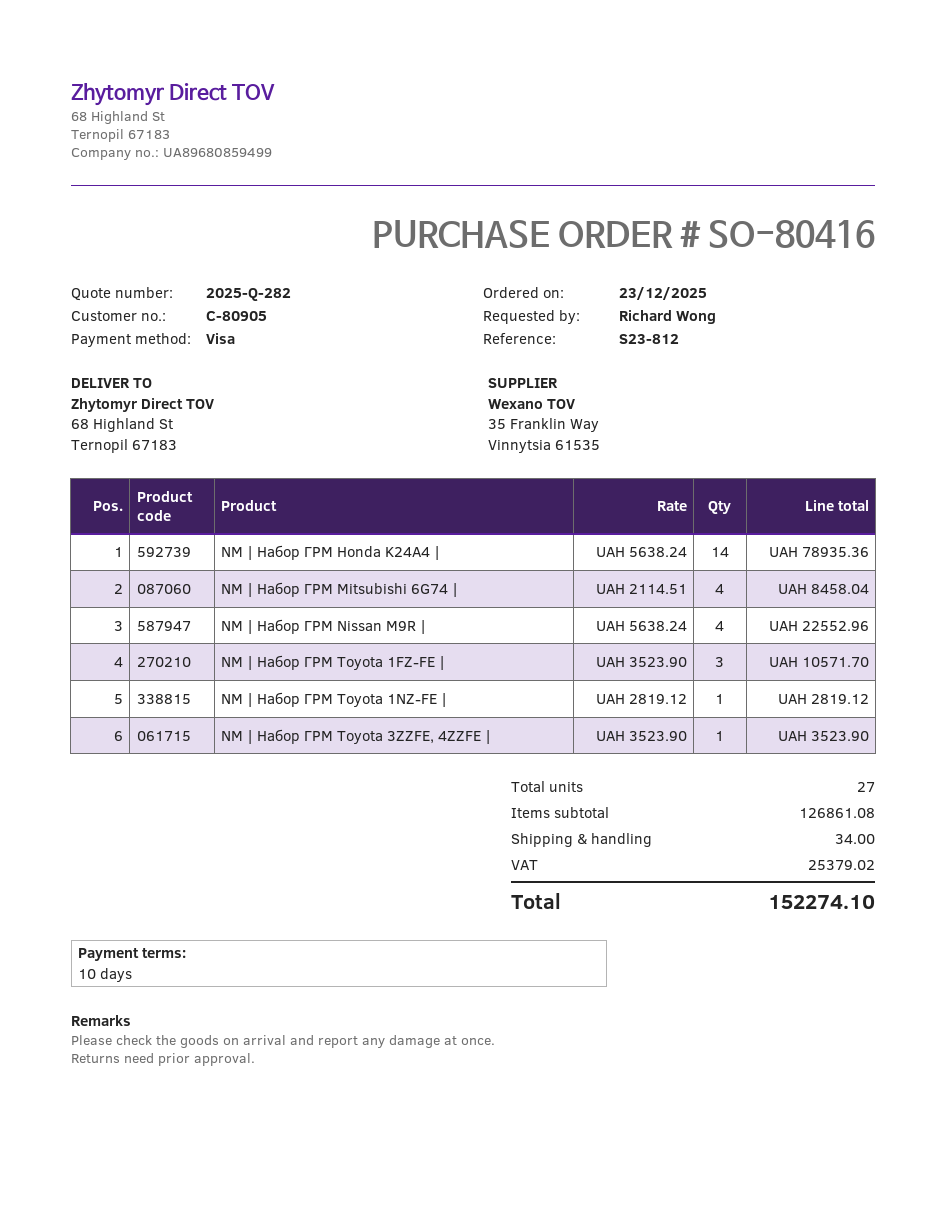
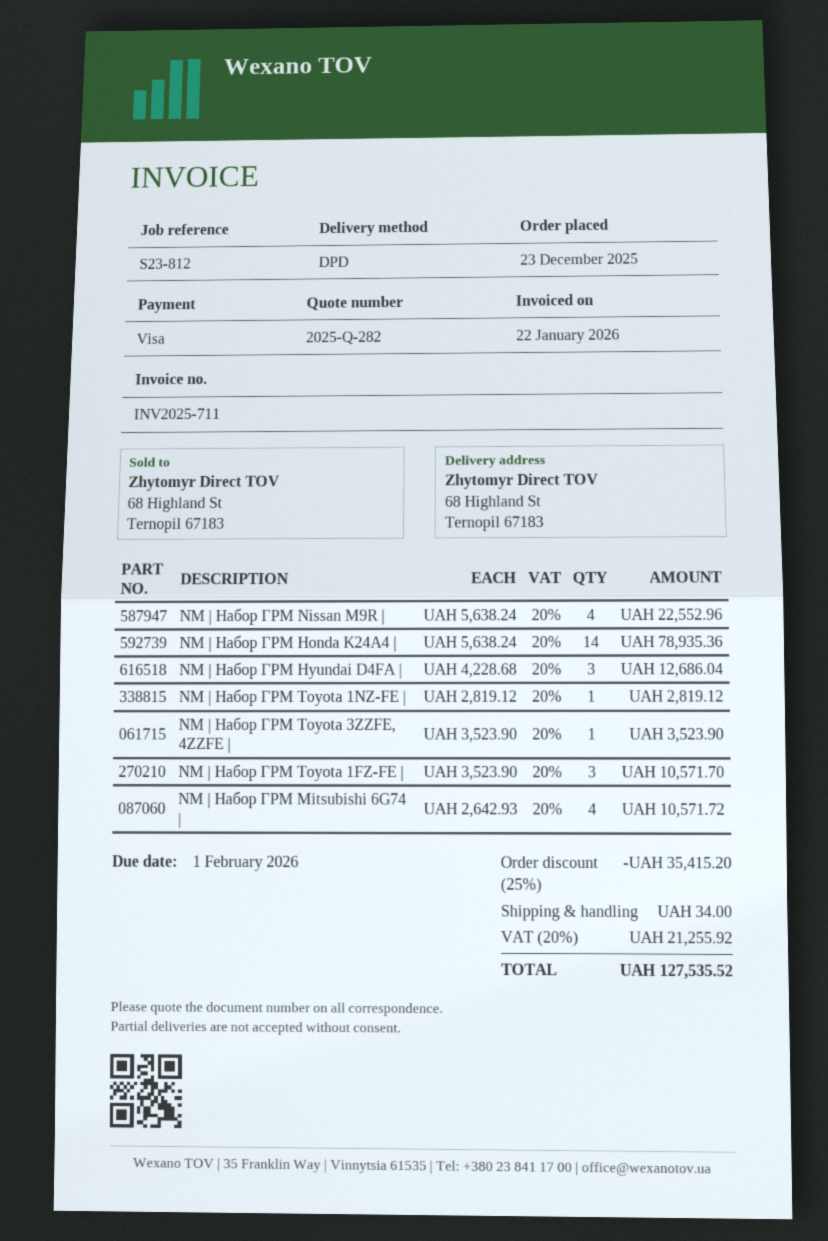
NM | Набор ГРМ Mitsubishi 6G74 |: 4 x 2114.51 = 8458.04 -> 4 x 2642.93 = 10571.72
NM | Набор ГРМ Hyundai D4FA |: none -> 3 x 4228.68 = 12686.04
discount: none -> 25% = 35415.20
tax: 25379.02 -> 21255.92
total: 152274.10 -> 127535.52

